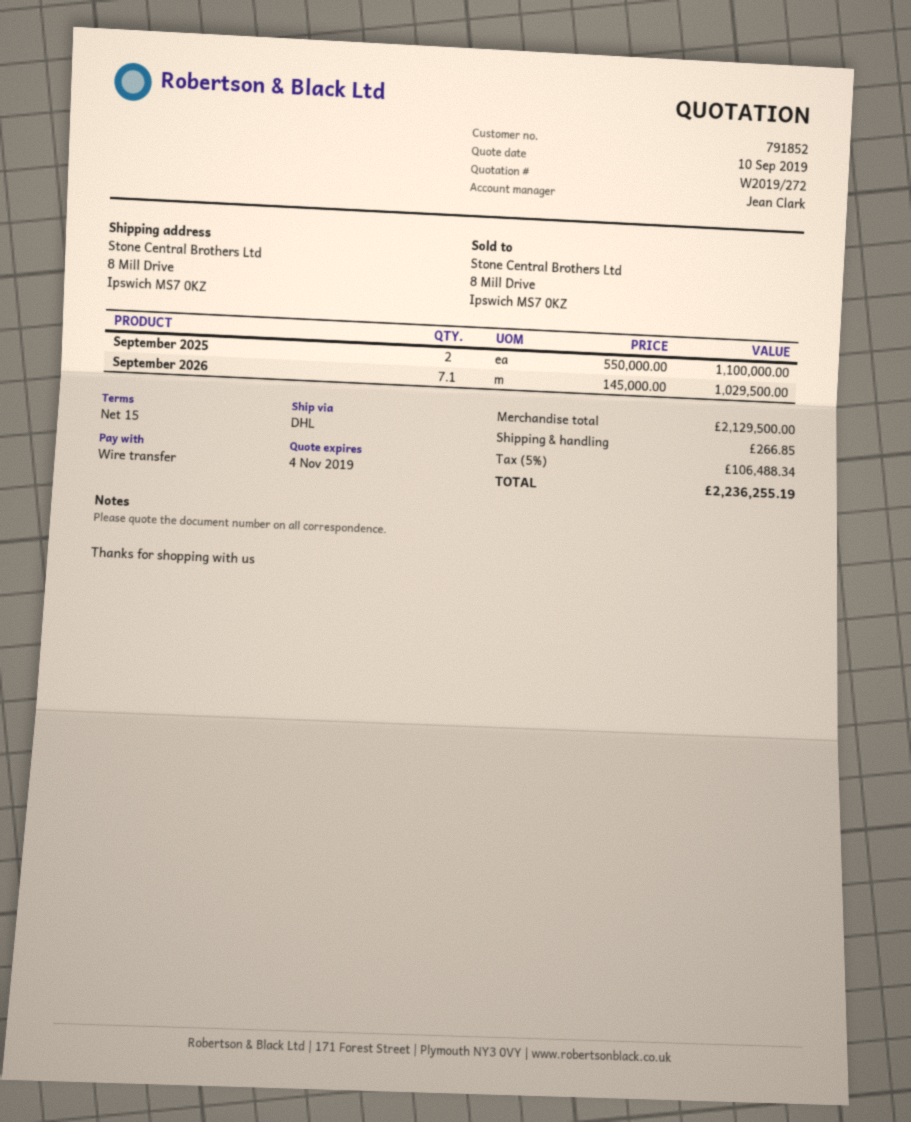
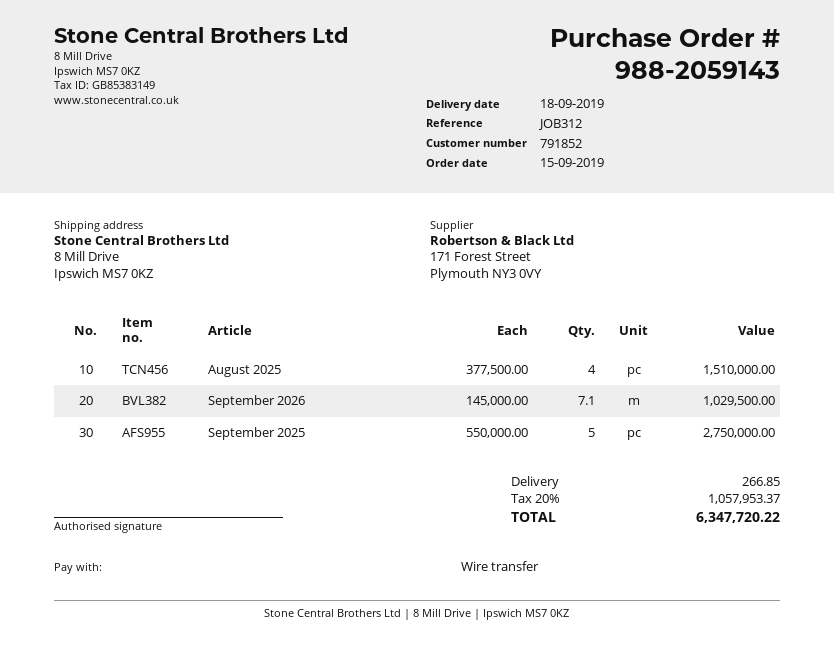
September 2025: 2 x 550000.00 = 1100000.00 -> 5 x 550000.00 = 2750000.00
August 2025: none -> 4 x 377500.00 = 1510000.00
tax: 5% = 106488.34 -> 20% = 1057953.37
total: 2236255.19 -> 6347720.22

